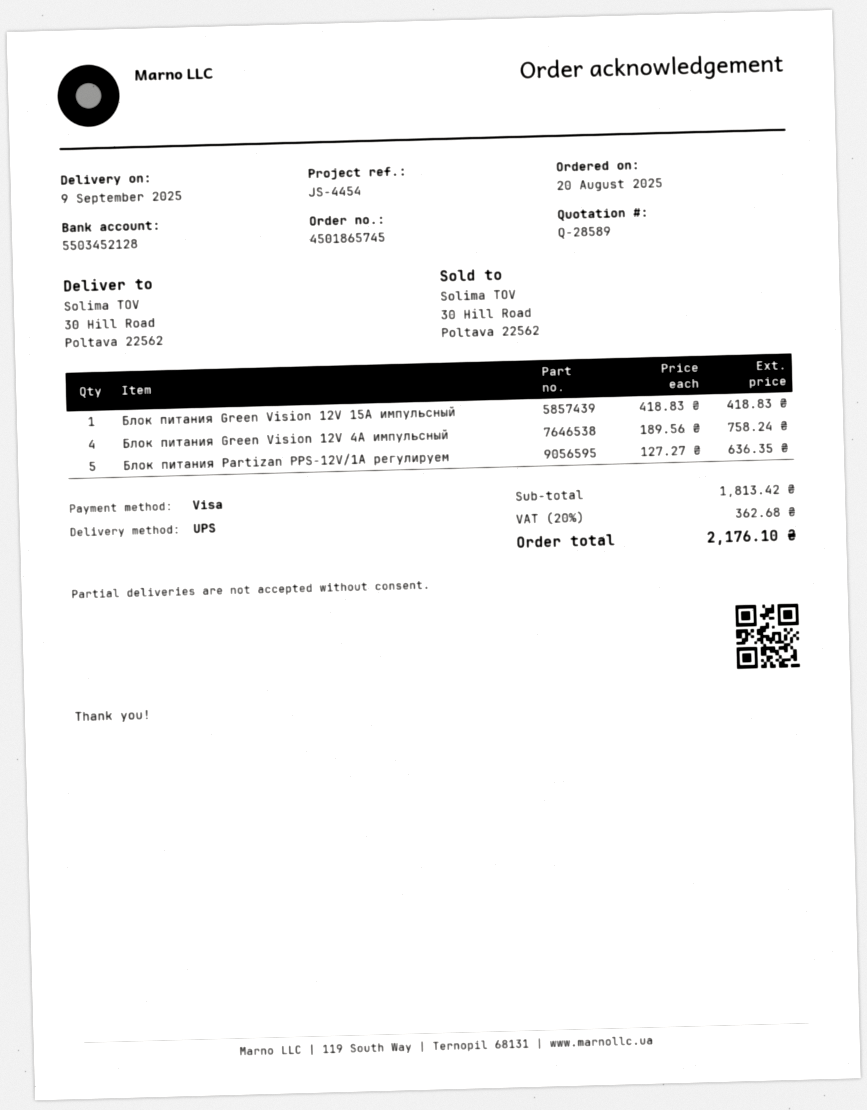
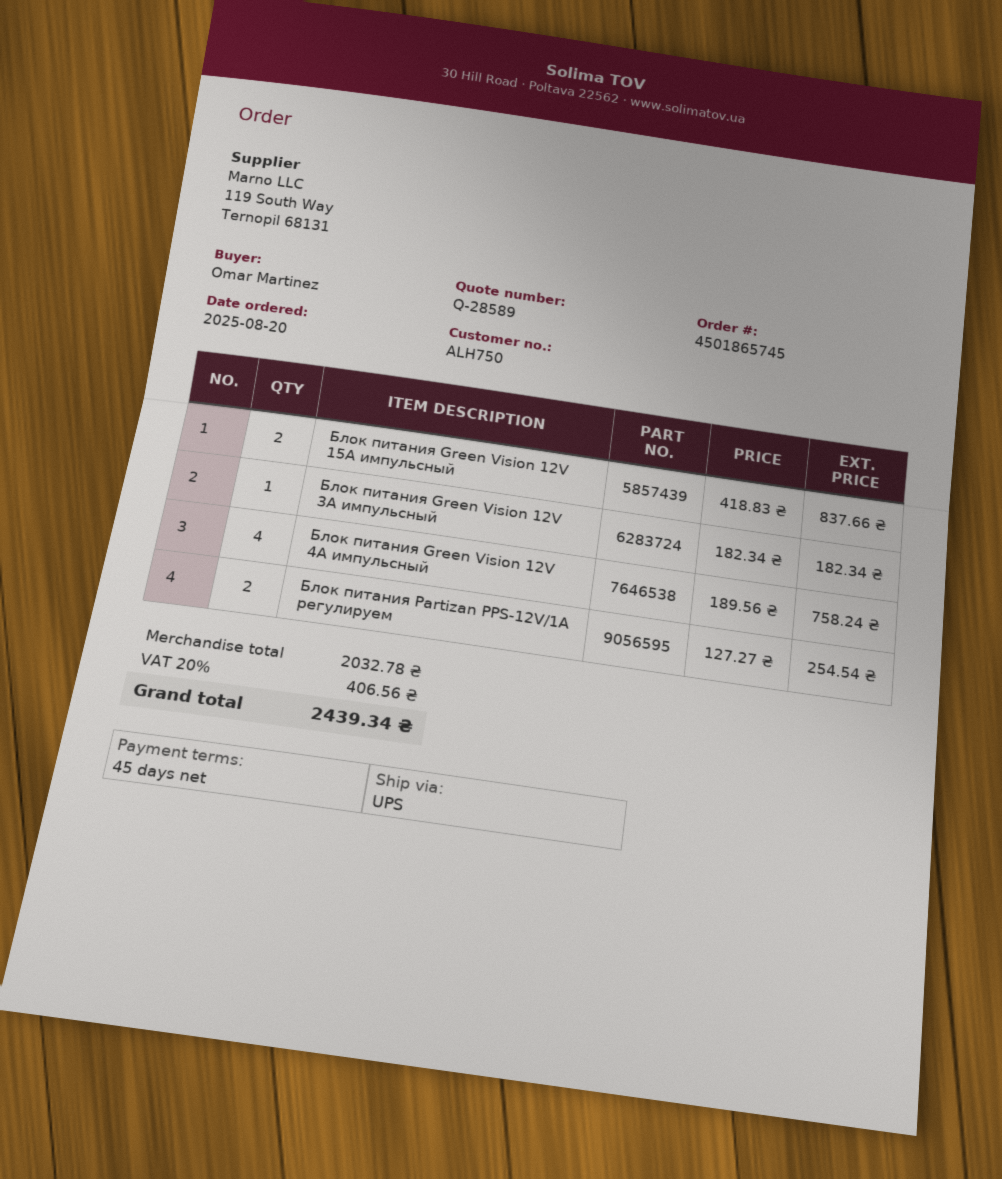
Блок питания Green Vision 12V 15A импульсный: 1 x 418.83 = 418.83 -> 2 x 418.83 = 837.66
Блок питания Partizan PPS-12V/1А регулируем: 5 x 127.27 = 636.35 -> 2 x 127.27 = 254.54
Блок питания Green Vision 12V 3A импульсный: none -> 1 x 182.34 = 182.34
subtotal: 1813.42 -> 2032.78
tax: 20% = 362.68 -> 20% = 406.56
total: 2176.10 -> 2439.34

